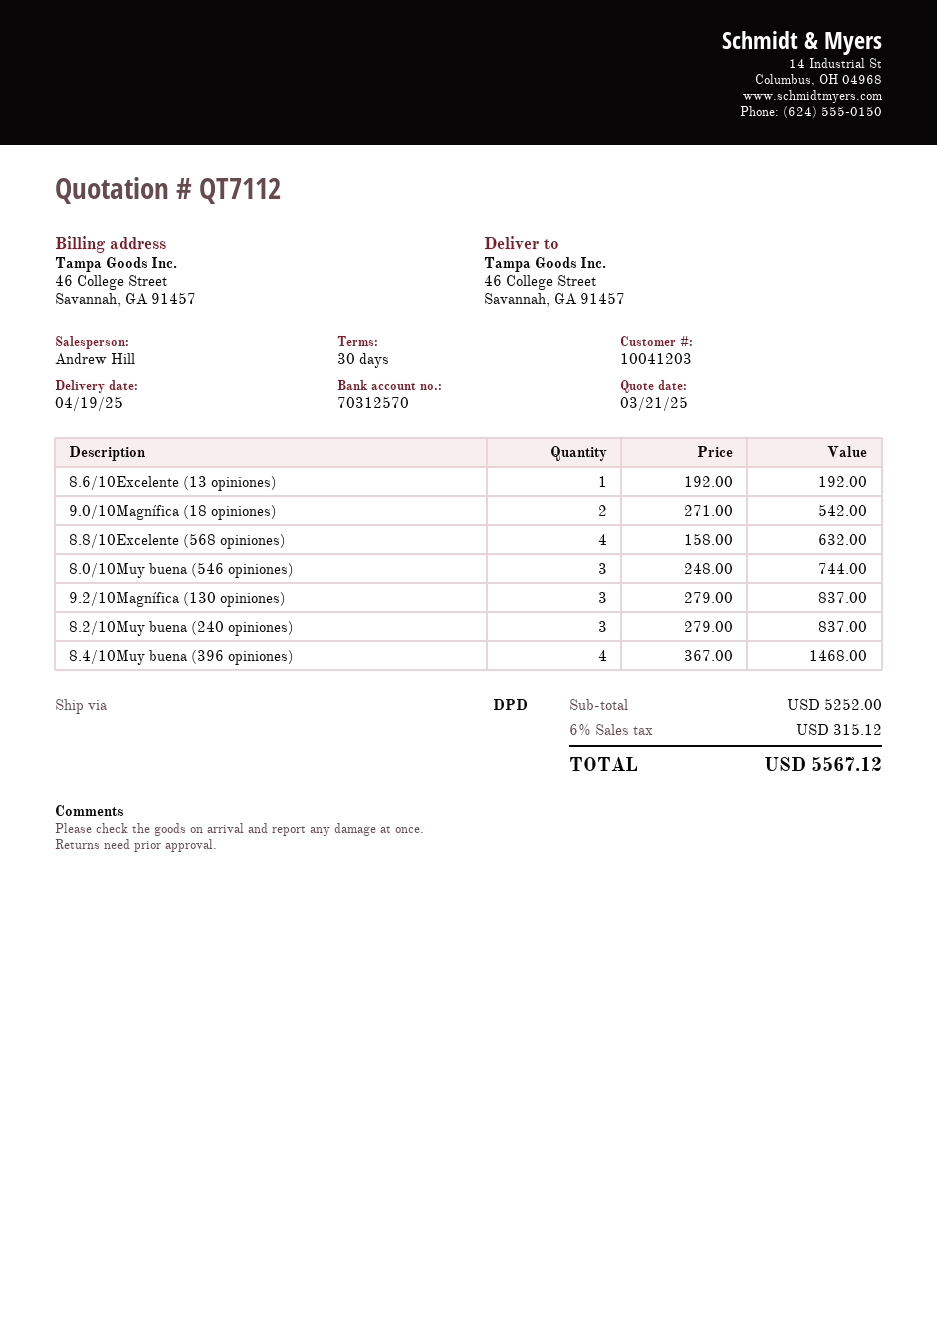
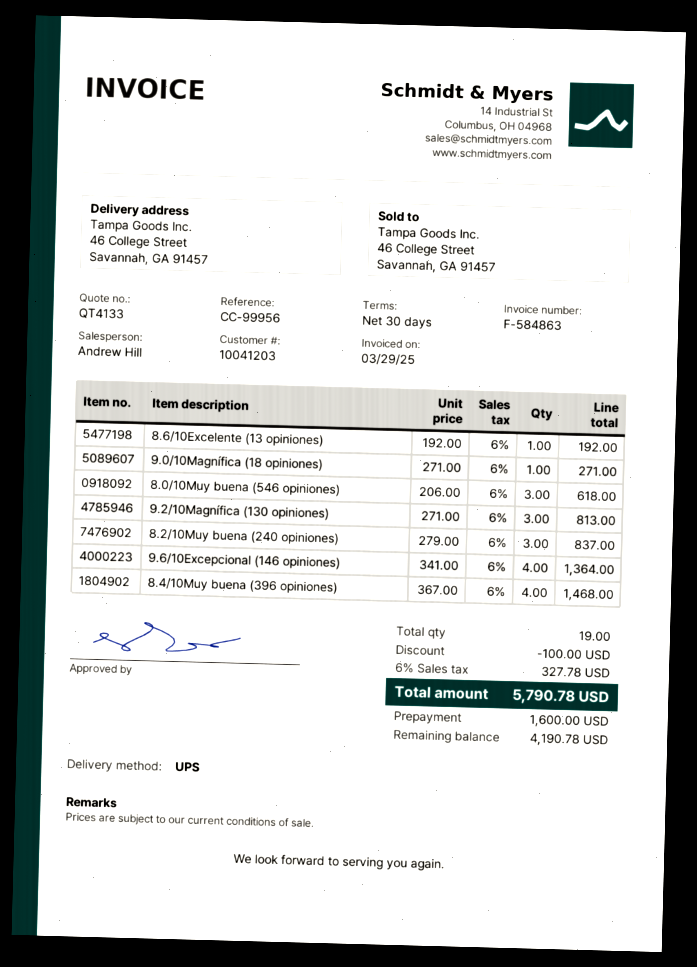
quote number: QT7112 -> QT4133
shipping method: DPD -> UPS
9.0/10Magnífica (18 opiniones): 2 x 271.00 = 542.00 -> 1 x 271.00 = 271.00
8.8/10Excelente (568 opiniones): 4 x 158.00 = 632.00 -> none
8.0/10Muy buena (546 opiniones): 3 x 248.00 = 744.00 -> 3 x 206.00 = 618.00
9.2/10Magnífica (130 opiniones): 3 x 279.00 = 837.00 -> 3 x 271.00 = 813.00
9.6/10Excepcional (146 opiniones): none -> 4 x 341.00 = 1364.00
discount: none -> 100.00
tax: 6% = 315.12 -> 6% = 327.78
total: 5567.12 -> 5790.78

